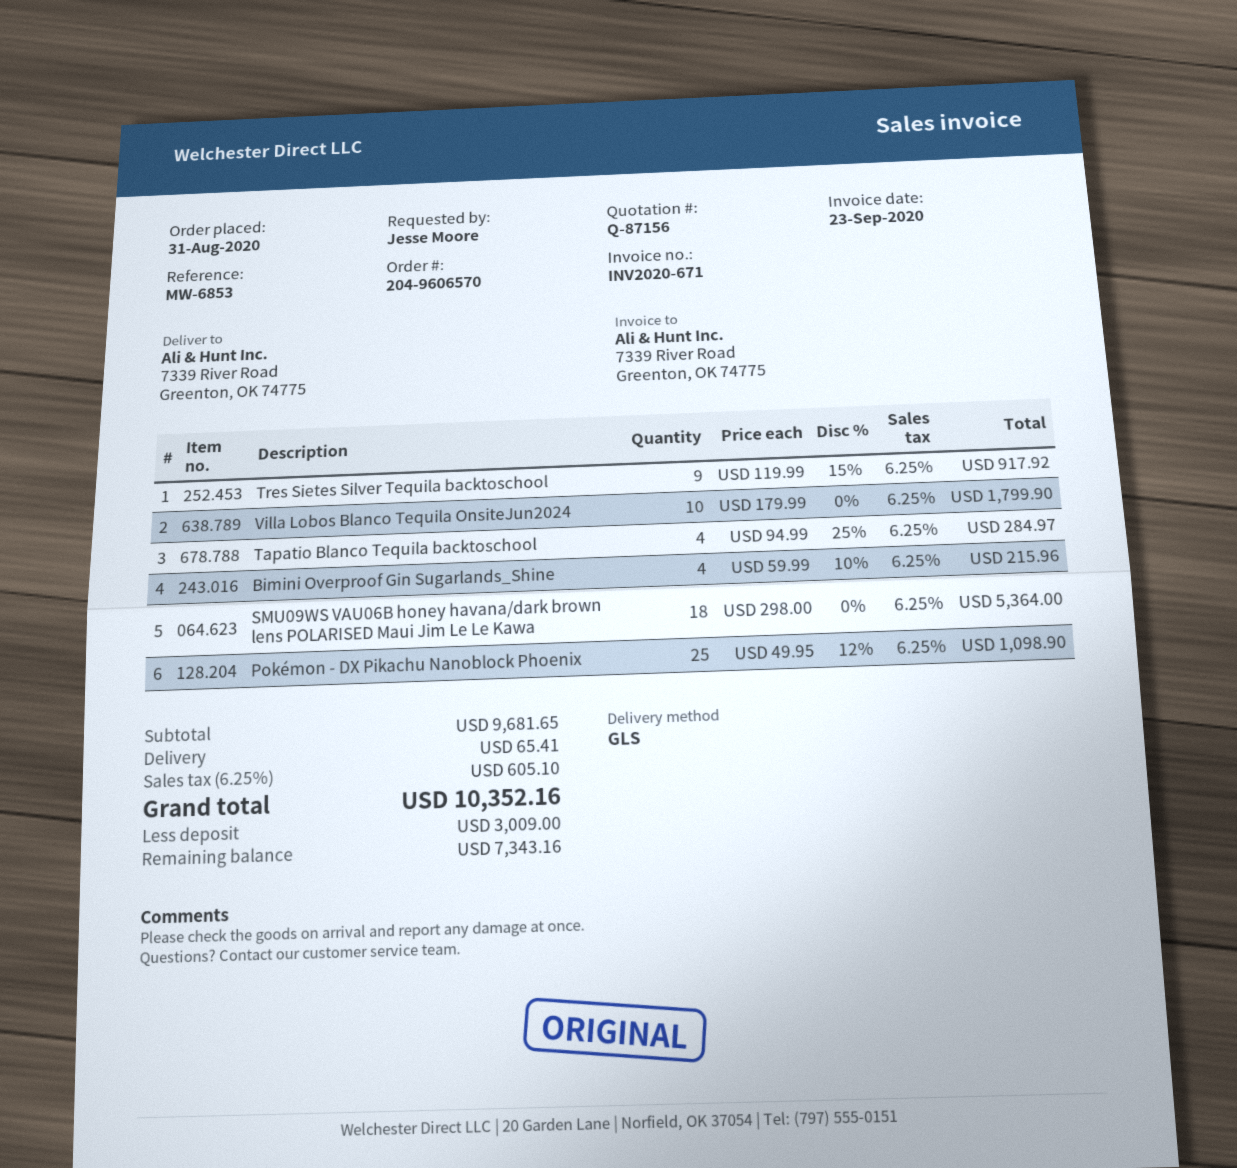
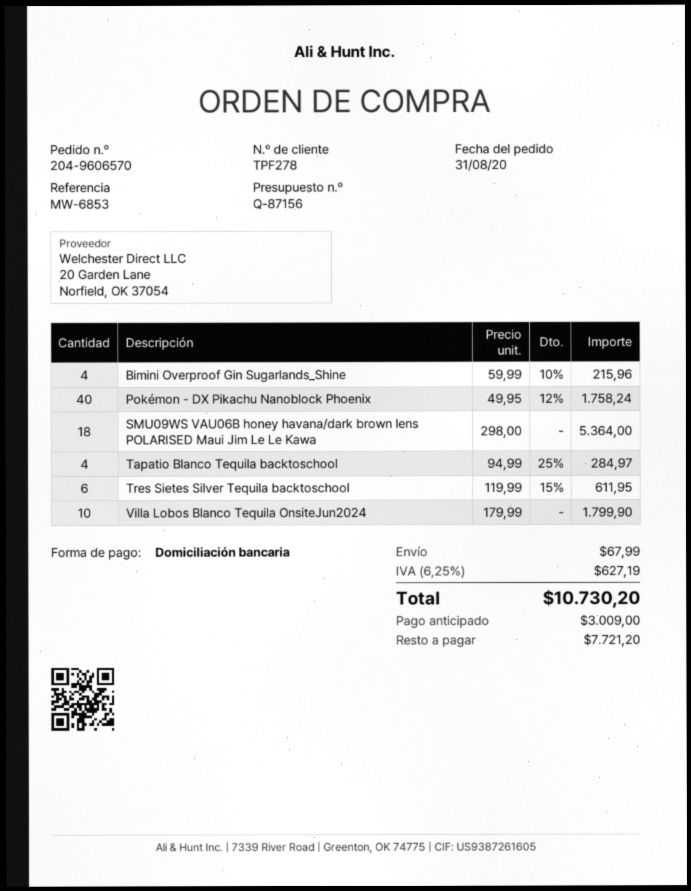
Tres Sietes Silver Tequila backtoschool: 9 x 119.99 - 15% = 917.92 -> 6 x 119.99 - 15% = 611.95
Pokémon - DX Pikachu Nanoblock Phoenix: 25 x 49.95 - 12% = 1098.90 -> 40 x 49.95 - 12% = 1758.24
shipping: 65.41 -> 67.99
tax: 6.25% = 605.10 -> 6.25% = 627.19
total: 10352.16 -> 10730.20
balance: 7343.16 -> 7721.20

